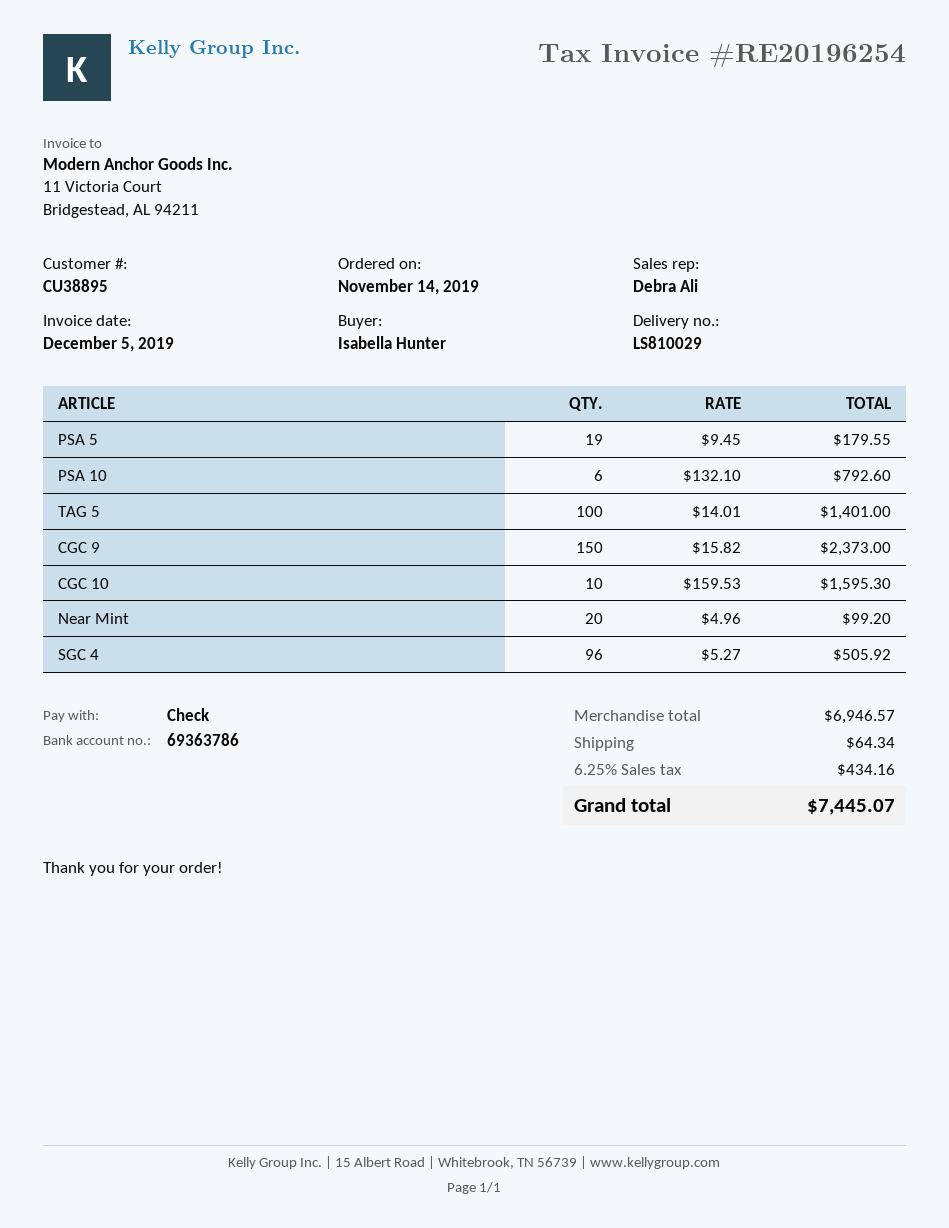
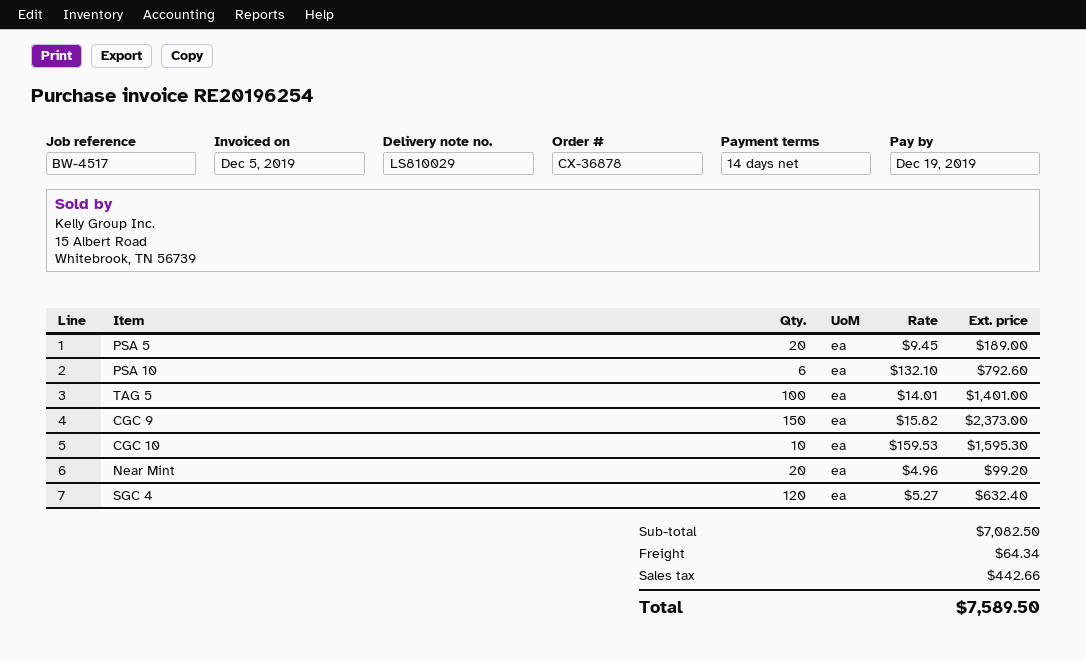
PSA 5: 19 x 9.45 = 179.55 -> 20 x 9.45 = 189.00
SGC 4: 96 x 5.27 = 505.92 -> 120 x 5.27 = 632.40
subtotal: 6946.57 -> 7082.50
tax: 434.16 -> 442.66
total: 7445.07 -> 7589.50

